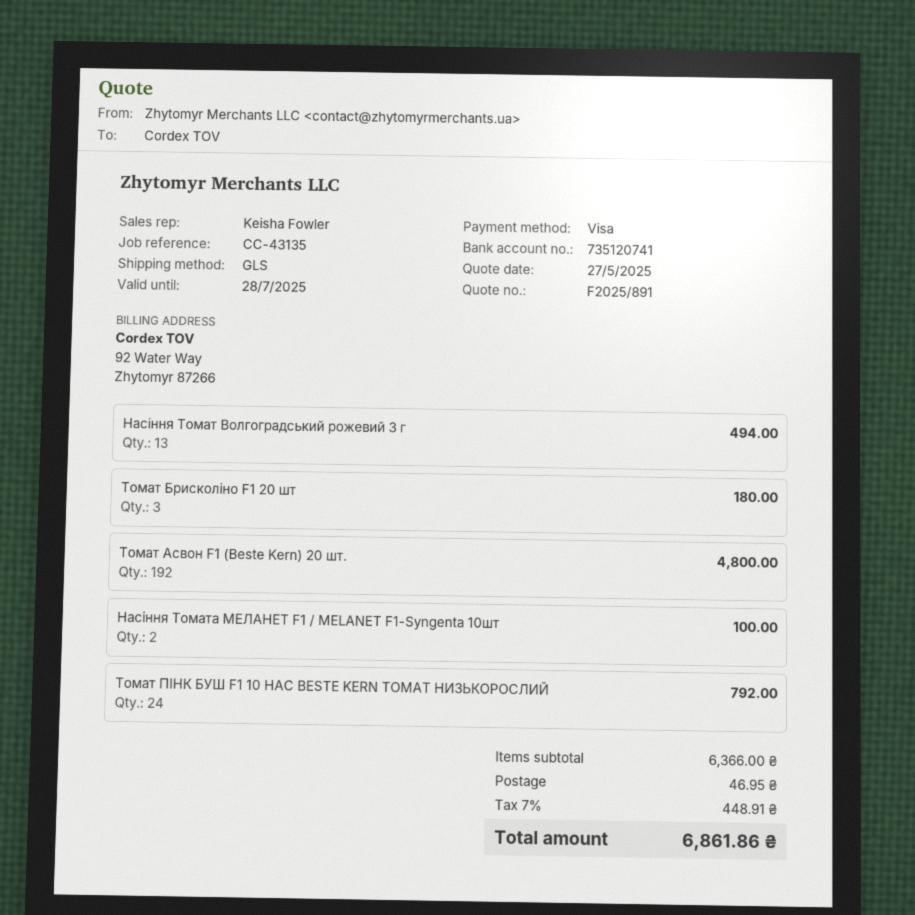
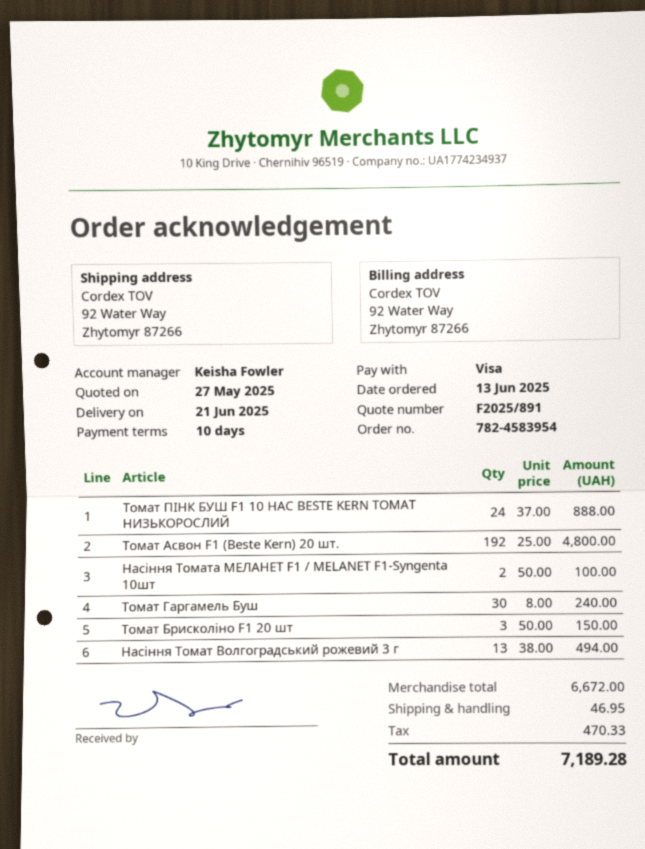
Томат Брисколіно F1 20 шт: 3 for 180.00 -> 3 for 150.00
Томат ПІНК БУШ F1 10 НАС BESTE KERN ТОМАТ НИЗЬКОРОСЛИЙ: 24 for 792.00 -> 24 for 888.00
Томат Гаргамель Буш: none -> 30 for 240.00
subtotal: 6366.00 -> 6672.00
tax: 448.91 -> 470.33
total: 6861.86 -> 7189.28

